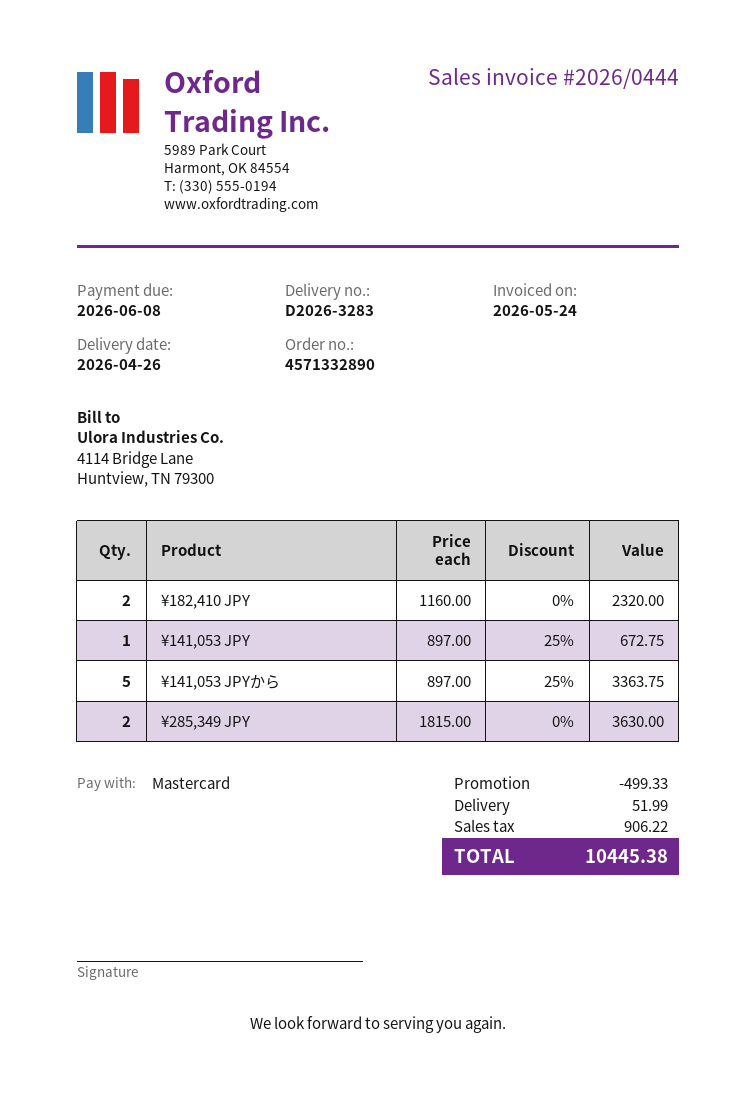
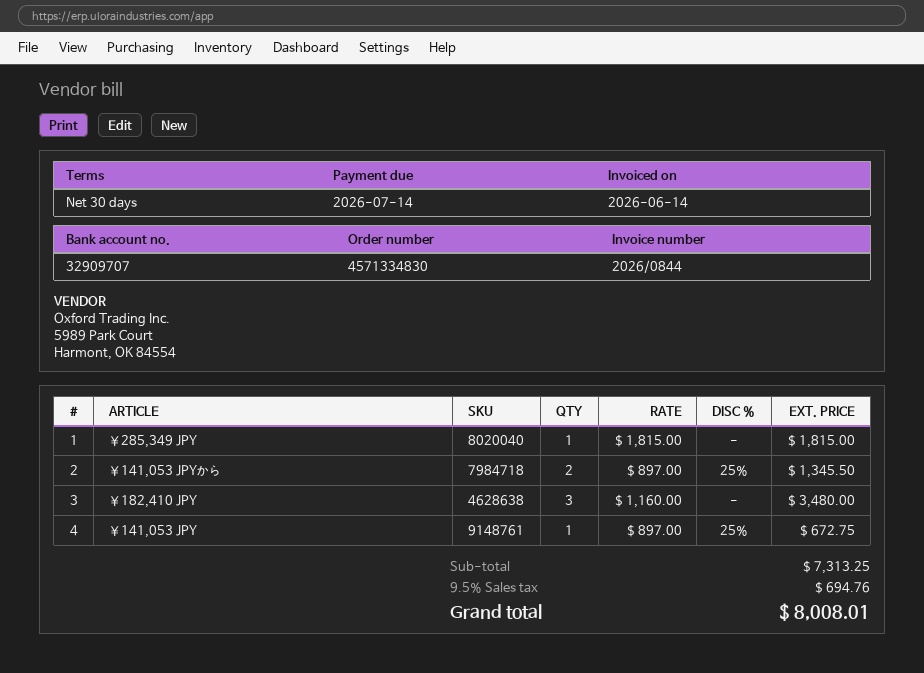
order number: 4571332890 -> 4571334830
invoice number: 2026/0444 -> 2026/0844
invoice date: 2026-05-24 -> 2026-06-14
due date: 2026-06-08 -> 2026-07-14
¥182,410 JPY: 2 x 1160.00 = 2320.00 -> 3 x 1160.00 = 3480.00
¥141,053 JPYから: 5 x 897.00 - 25% = 3363.75 -> 2 x 897.00 - 25% = 1345.50
¥285,349 JPY: 2 x 1815.00 = 3630.00 -> 1 x 1815.00 = 1815.00
discount: 499.33 -> none
shipping: 51.99 -> none
tax: 906.22 -> 694.76
total: 10445.38 -> 8008.01

